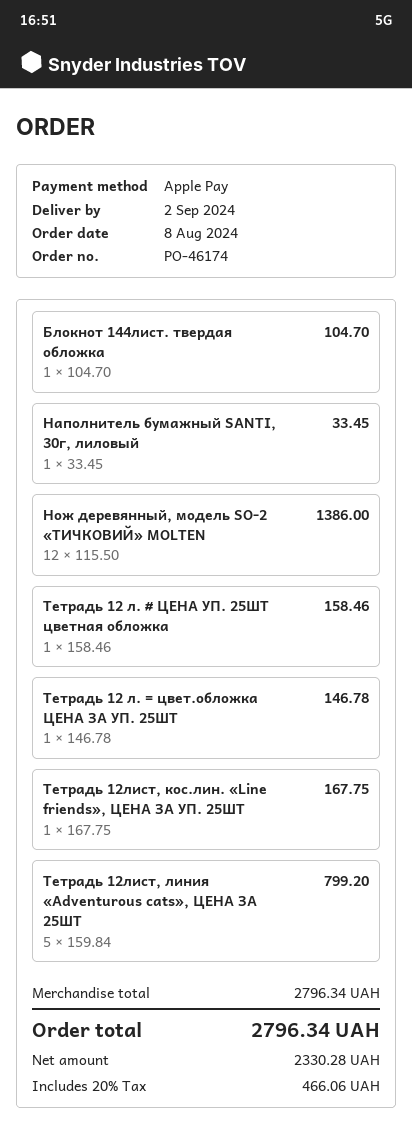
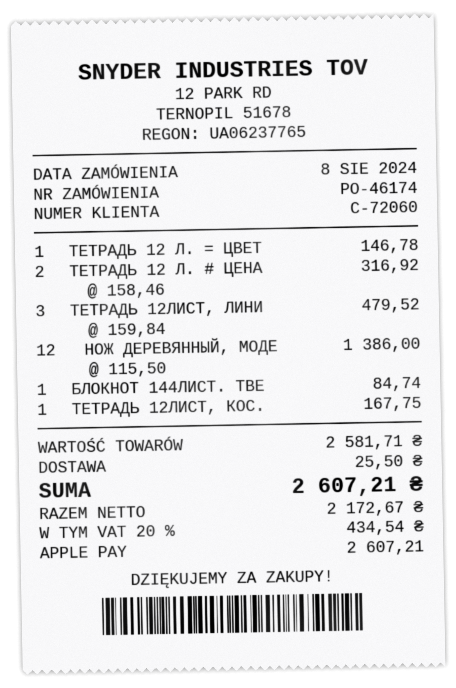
Блокнот 144лист. твердая обложка: 1 x 104.70 = 104.70 -> 1 x 84.74 = 84.74
Наполнитель бумажный SANTI, 30г, лиловый: 1 x 33.45 = 33.45 -> none
Тетрадь 12 л. # ЦЕНА УП. 25ШТ цветная обложка: 1 x 158.46 = 158.46 -> 2 x 158.46 = 316.92
Тетрадь 12лист, линия «Adventurous cats», ЦЕНА ЗА 25ШТ: 5 x 159.84 = 799.20 -> 3 x 159.84 = 479.52
subtotal: 2796.34 -> 2581.71
shipping: none -> 25.50
net: 2330.28 -> 2172.67
tax: 20% = 466.06 -> 20% = 434.54
total: 2796.34 -> 2607.21

